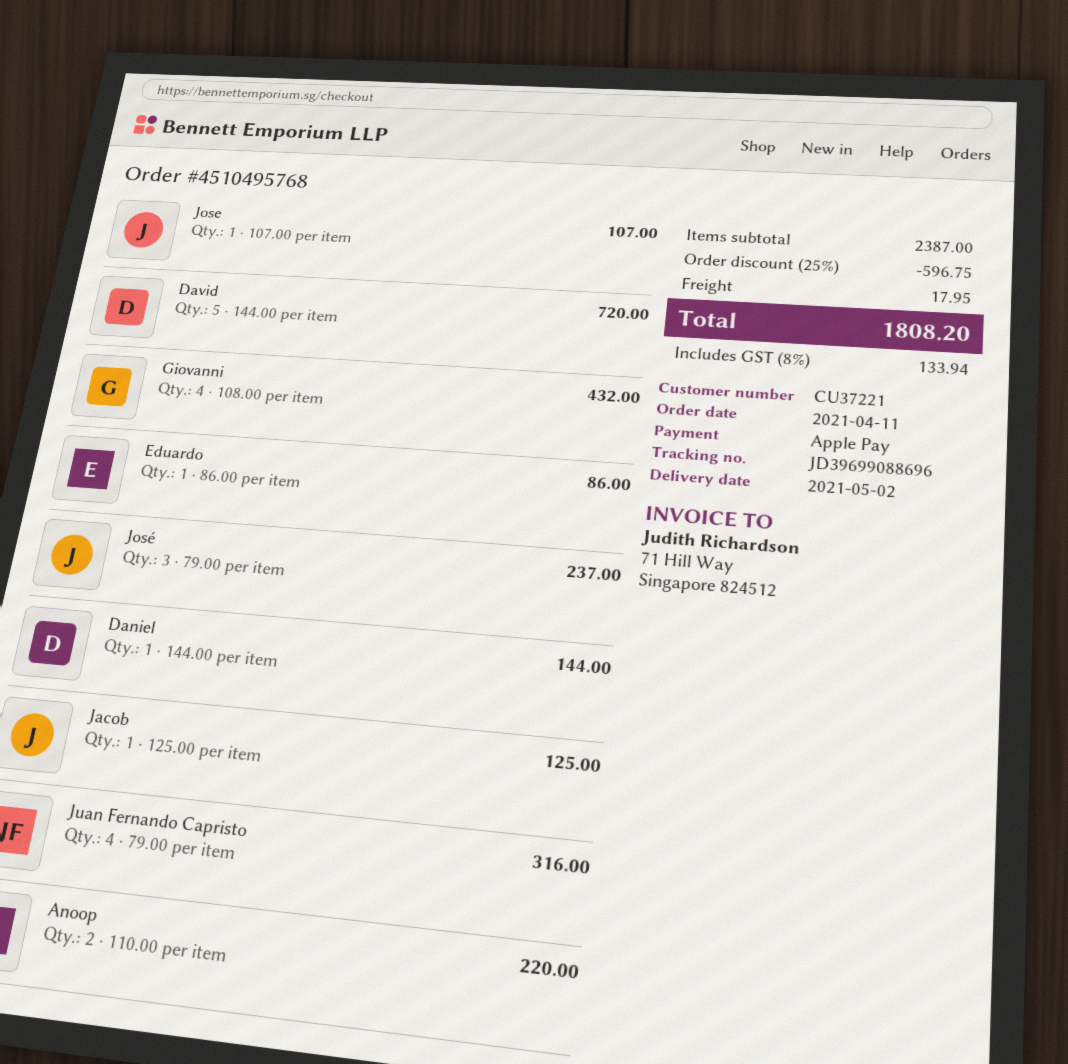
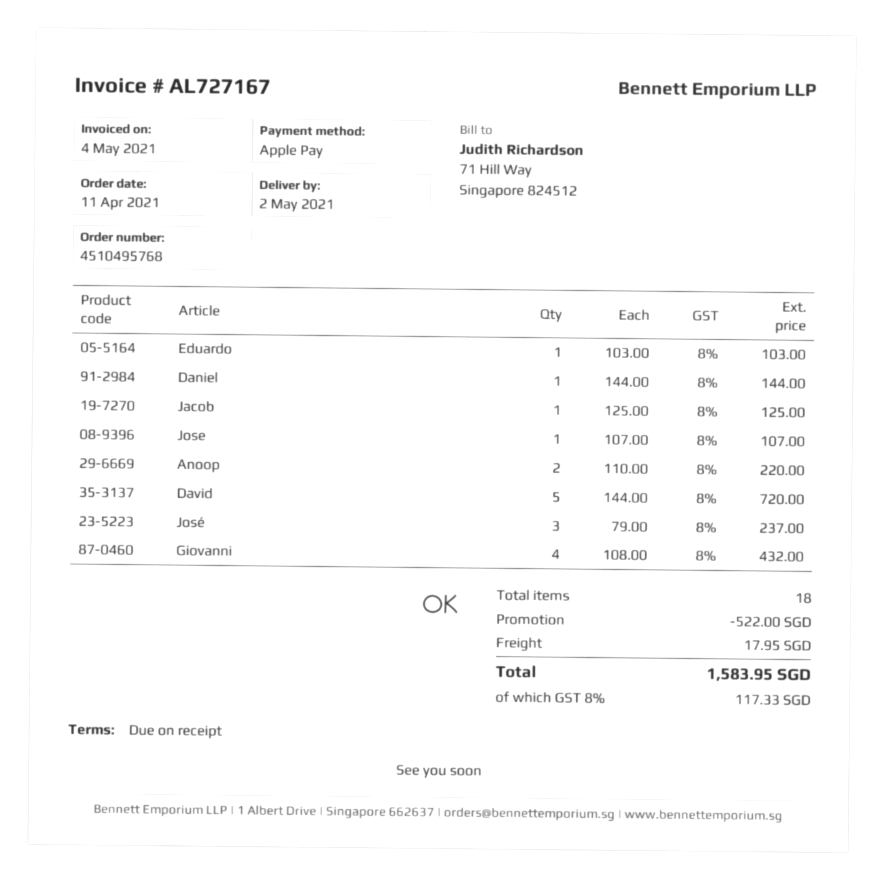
Eduardo: 1 x 86.00 = 86.00 -> 1 x 103.00 = 103.00
Juan Fernando Capristo: 4 x 79.00 = 316.00 -> none
discount: 596.75 -> 522.00
tax: 8% = 133.94 -> 8% = 117.33
total: 1808.20 -> 1583.95

